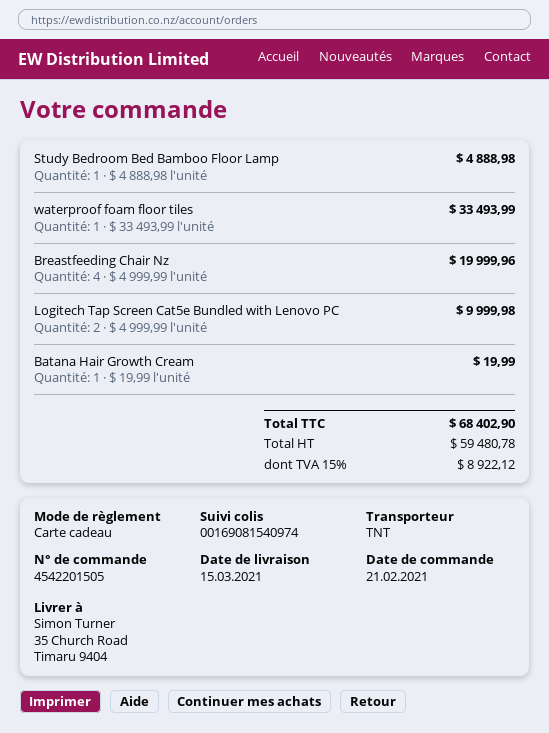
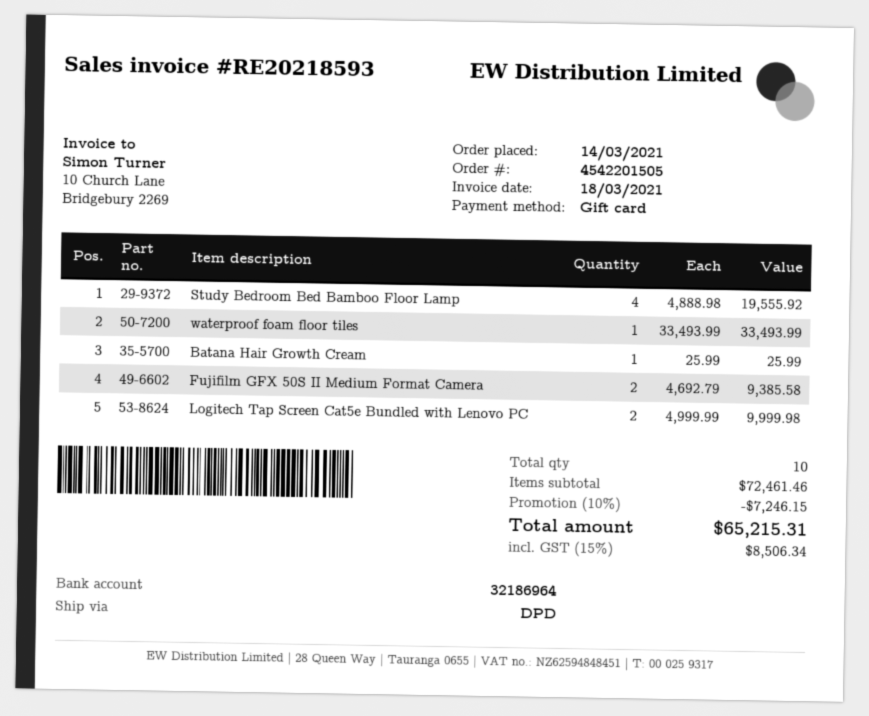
order date: 2021-02-21 -> 2021-03-14
shipping method: TNT -> DPD
Study Bedroom Bed Bamboo Floor Lamp: 1 x 4888.98 = 4888.98 -> 4 x 4888.98 = 19555.92
Breastfeeding Chair Nz: 4 x 4999.99 = 19999.96 -> none
Batana Hair Growth Cream: 1 x 19.99 = 19.99 -> 1 x 25.99 = 25.99
Fujifilm GFX 50S II Medium Format Camera: none -> 2 x 4692.79 = 9385.58
discount: none -> 10% = 7246.15
tax: 15% = 8922.12 -> 15% = 8506.34
total: 68402.90 -> 65215.31

